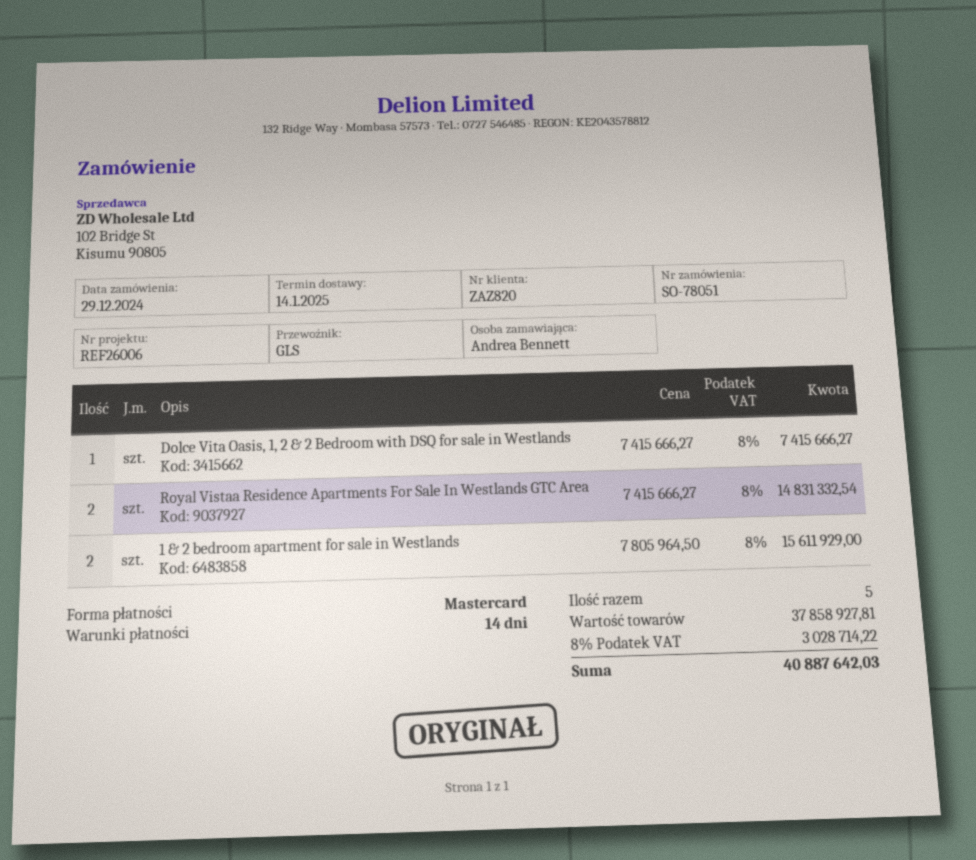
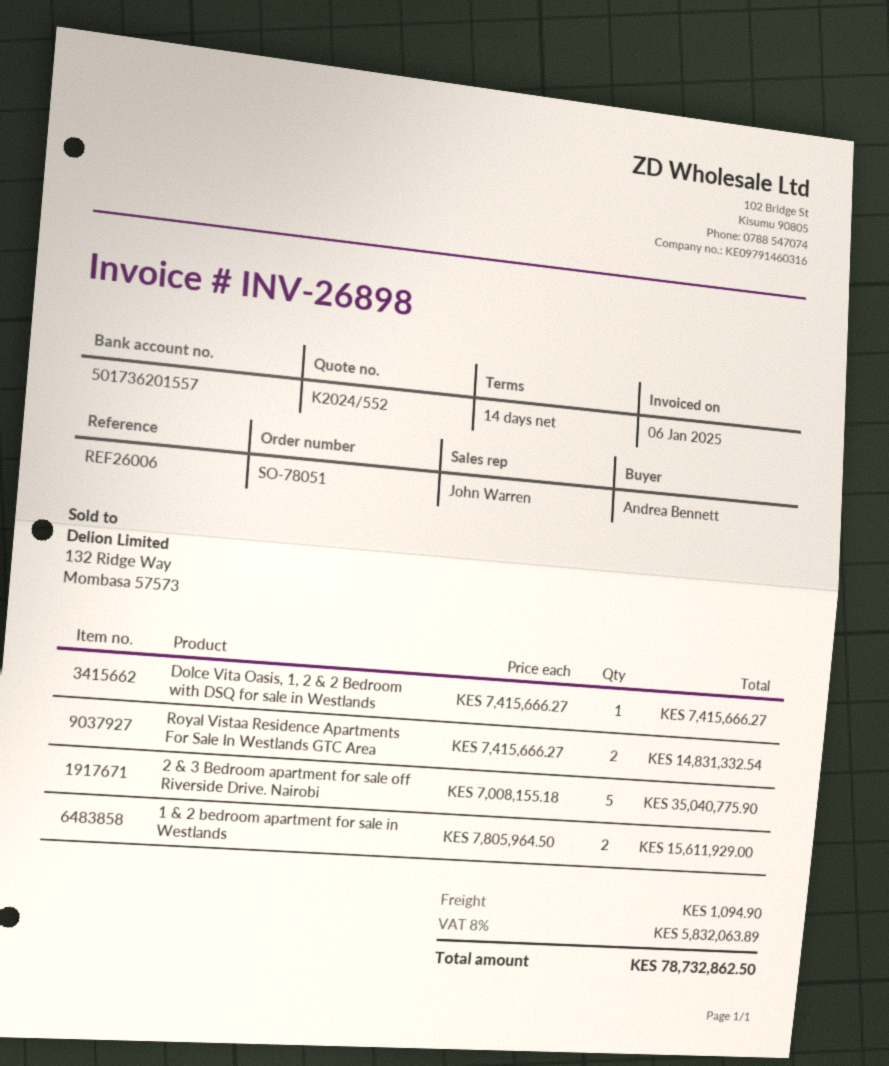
2 & 3 Bedroom apartment for sale off Riverside Drive. Nairobi: none -> 5 x 7008155.18 = 35040775.90
shipping: none -> 1094.90
tax: 8% = 3028714.22 -> 8% = 5832063.89
total: 40887642.03 -> 78732862.50

